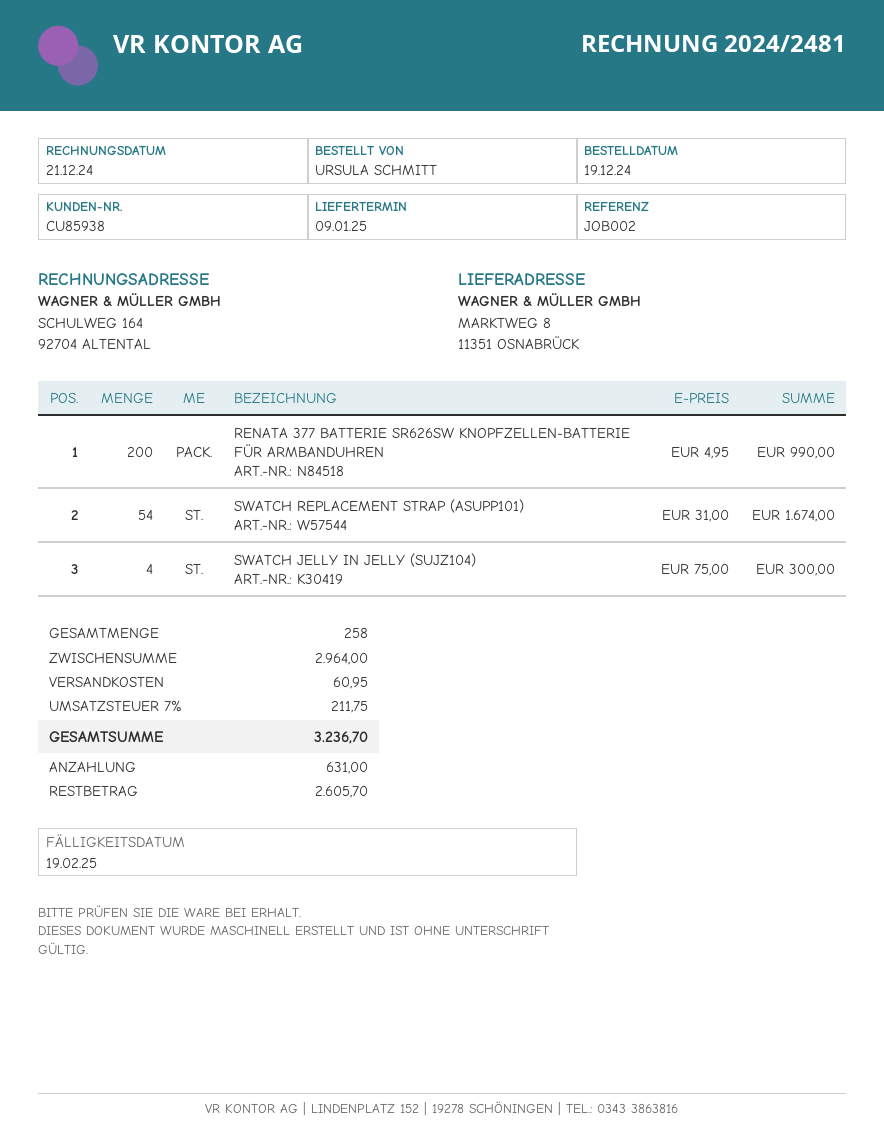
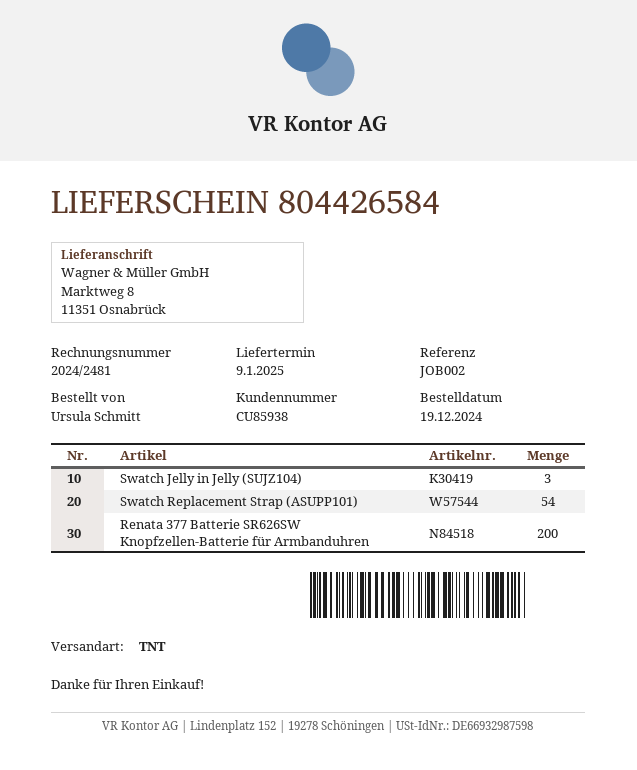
SWATCH JELLY IN JELLY (SUJZ104): 4 -> 3

